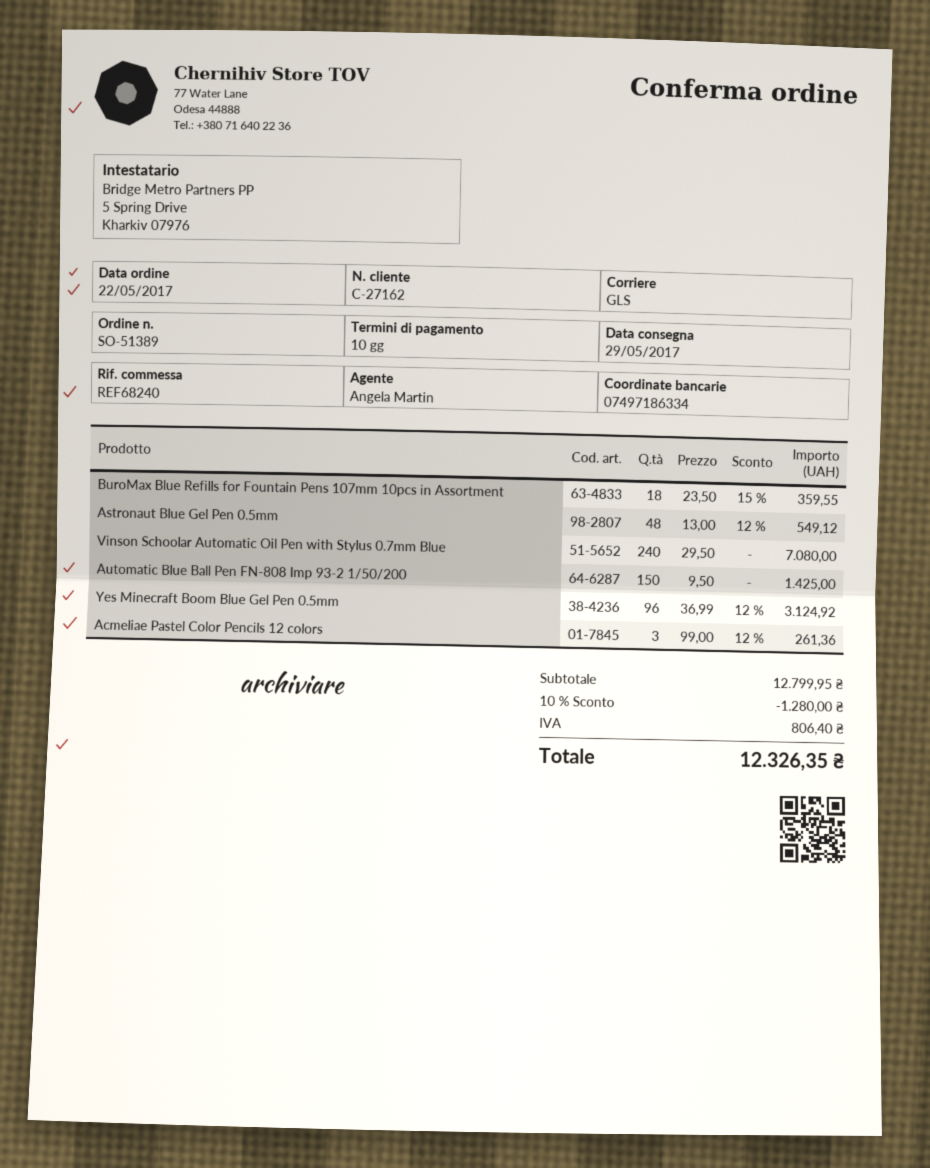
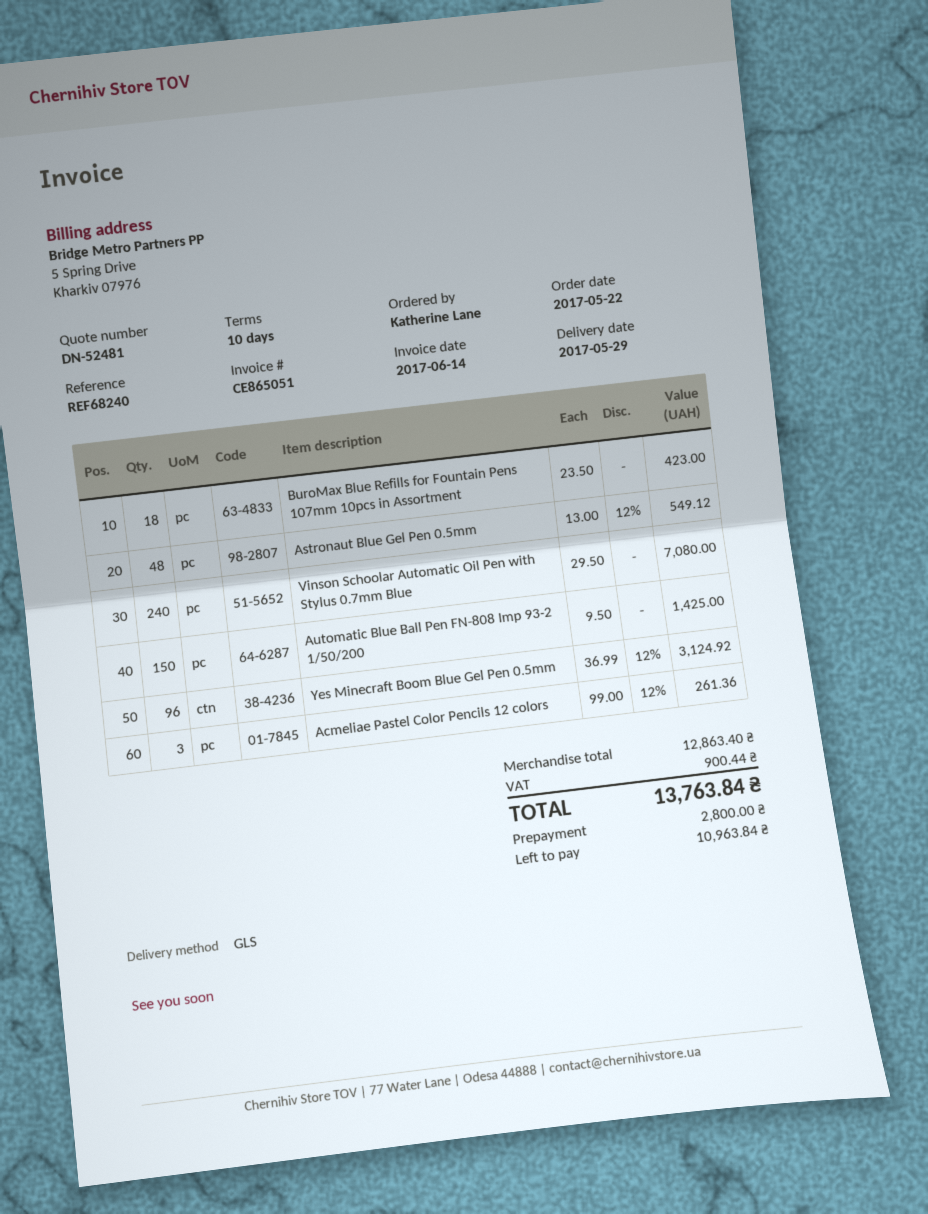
BuroMax Blue Refills for Fountain Pens 107mm 10pcs in Assortment: 18 x 23.50 - 15% = 359.55 -> 18 x 23.50 = 423.00
subtotal: 12799.95 -> 12863.40
discount: 10% = 1280.00 -> none
tax: 806.40 -> 900.44
total: 12326.35 -> 13763.84

